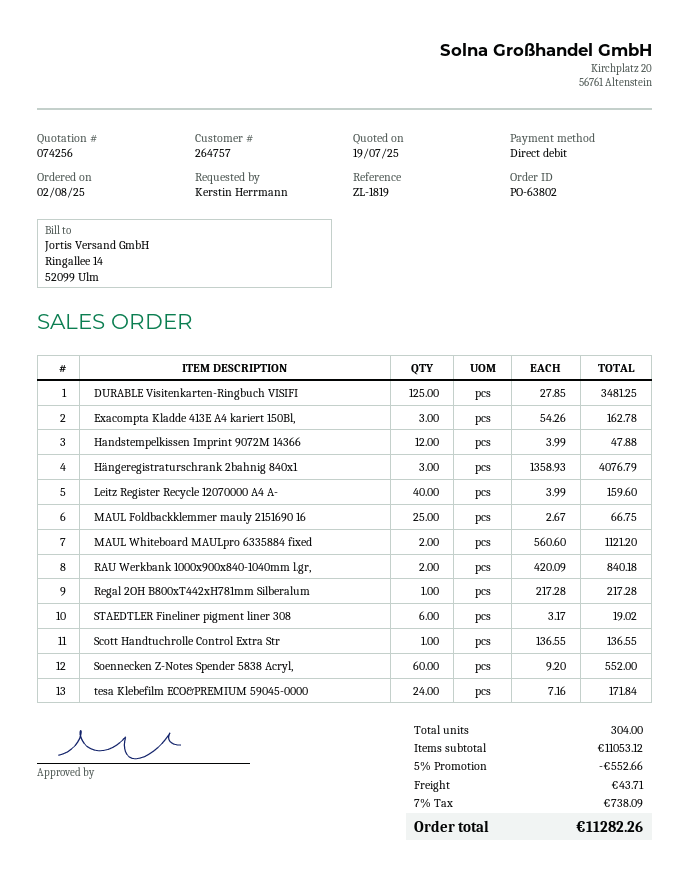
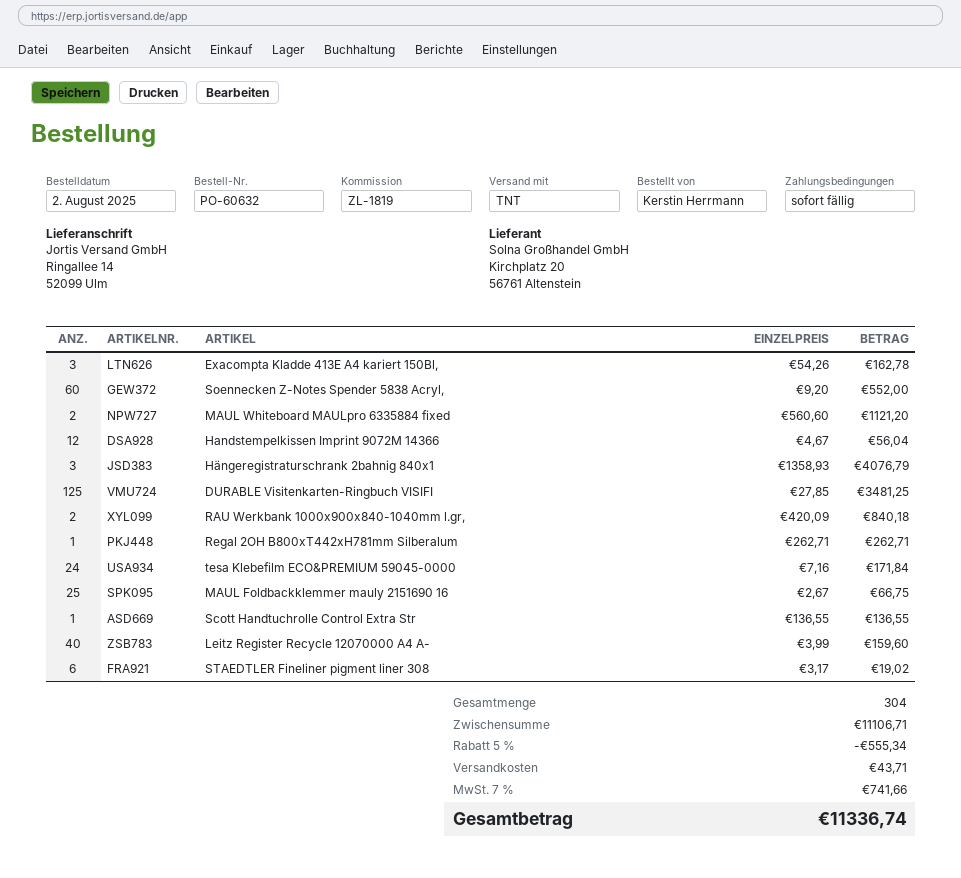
order number: PO-63802 -> PO-60632
Handstempelkissen Imprint 9072M 14366: 12 x 3.99 = 47.88 -> 12 x 4.67 = 56.04
Regal 2OH B800xT442xH781mm Silberalum: 1 x 217.28 = 217.28 -> 1 x 262.71 = 262.71
subtotal: 11053.12 -> 11106.71
discount: 5% = 552.66 -> 5% = 555.34
tax: 7% = 738.09 -> 7% = 741.66
total: 11282.26 -> 11336.74

